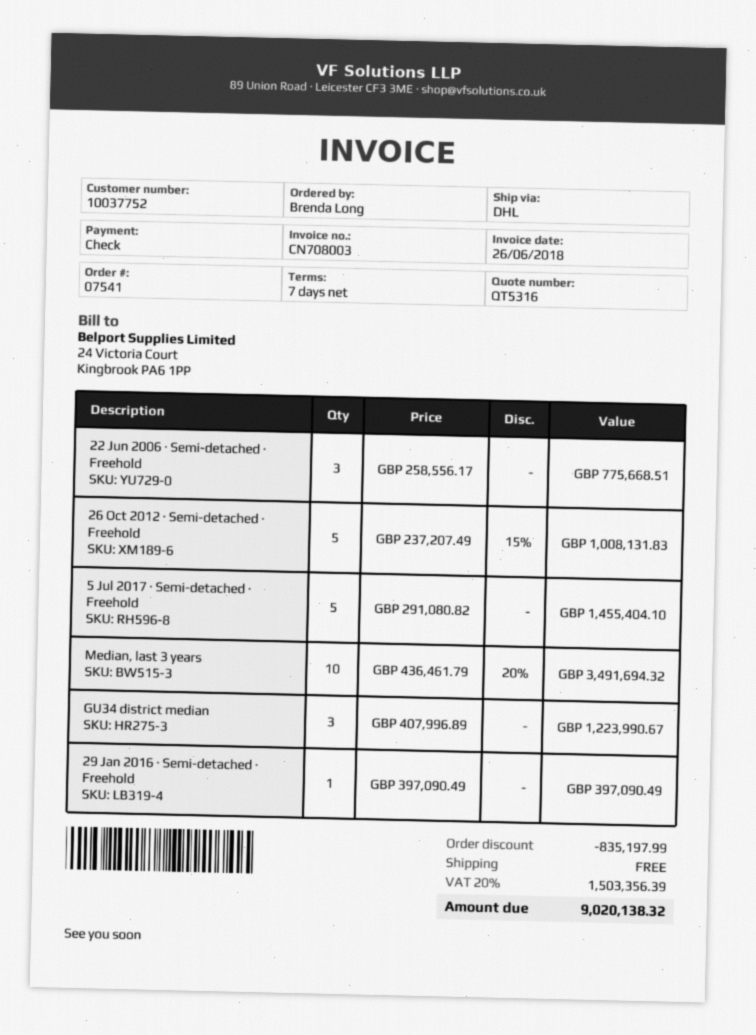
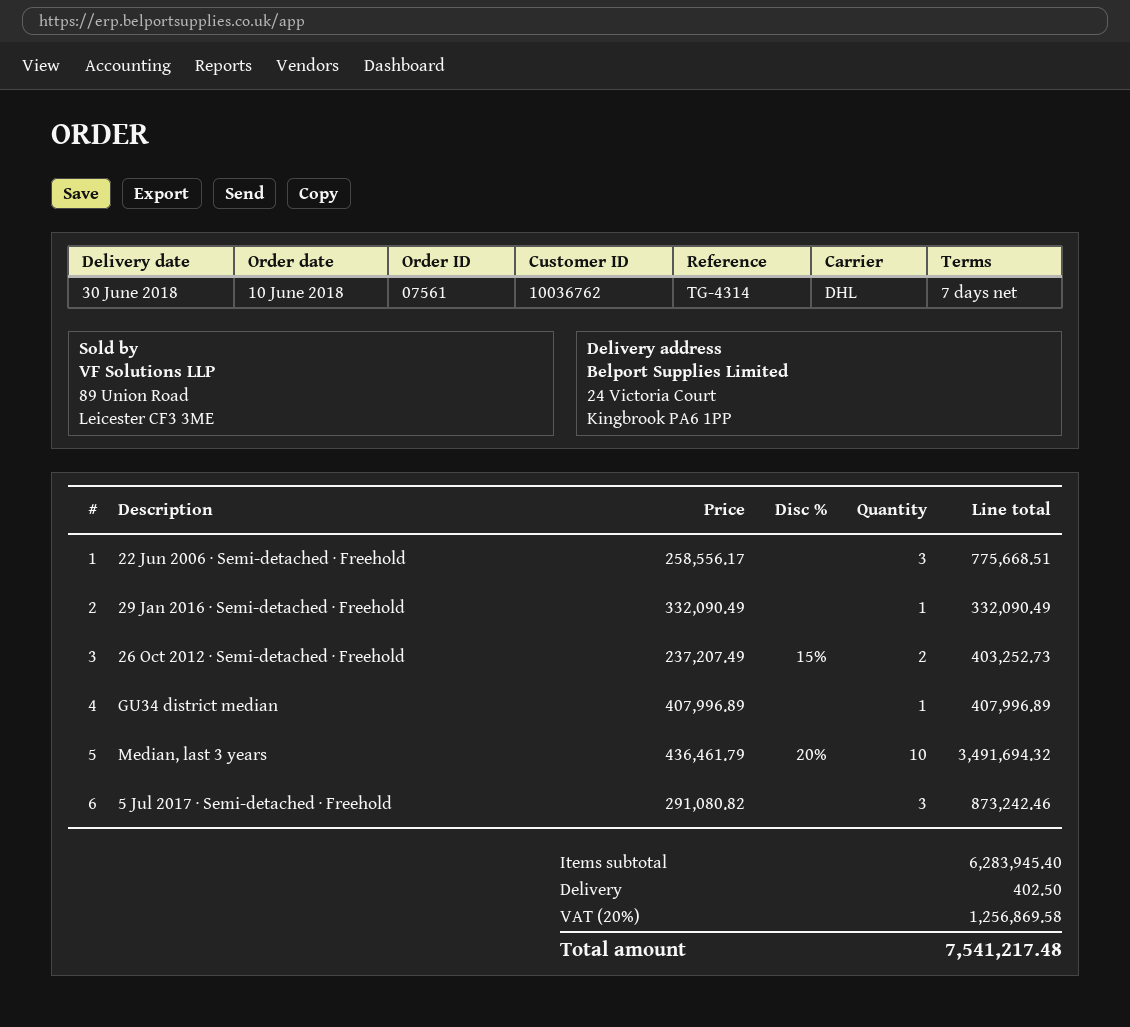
order number: 07541 -> 07561
customer number: 10037752 -> 10036762
26 Oct 2012 · Semi-detached · Freehold: 5 x 237207.49 - 15% = 1008131.83 -> 2 x 237207.49 - 15% = 403252.73
5 Jul 2017 · Semi-detached · Freehold: 5 x 291080.82 = 1455404.10 -> 3 x 291080.82 = 873242.46
GU34 district median: 3 x 407996.89 = 1223990.67 -> 1 x 407996.89 = 407996.89
29 Jan 2016 · Semi-detached · Freehold: 1 x 397090.49 = 397090.49 -> 1 x 332090.49 = 332090.49
discount: 835197.99 -> none
shipping: 0.00 -> 402.50
tax: 20% = 1503356.39 -> 20% = 1256869.58
total: 9020138.32 -> 7541217.48

